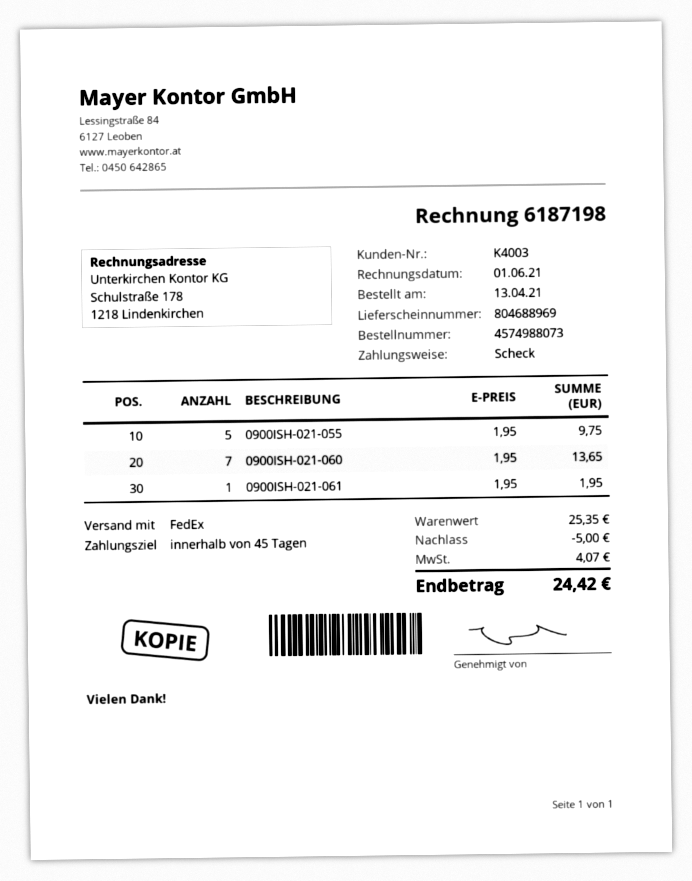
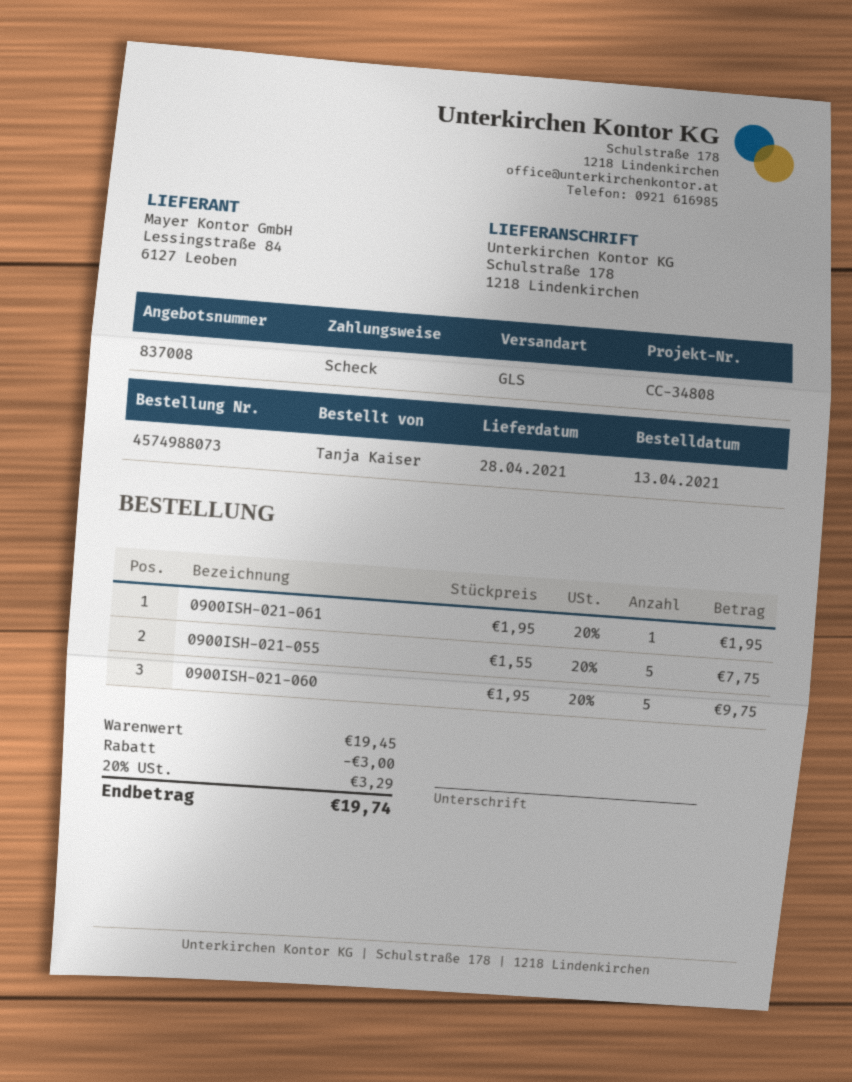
shipping method: FedEx -> GLS
0900ISH-021-055: 5 x 1.95 = 9.75 -> 5 x 1.55 = 7.75
0900ISH-021-060: 7 x 1.95 = 13.65 -> 5 x 1.95 = 9.75
subtotal: 25.35 -> 19.45
discount: 5.00 -> 3.00
tax: 4.07 -> 3.29
total: 24.42 -> 19.74

